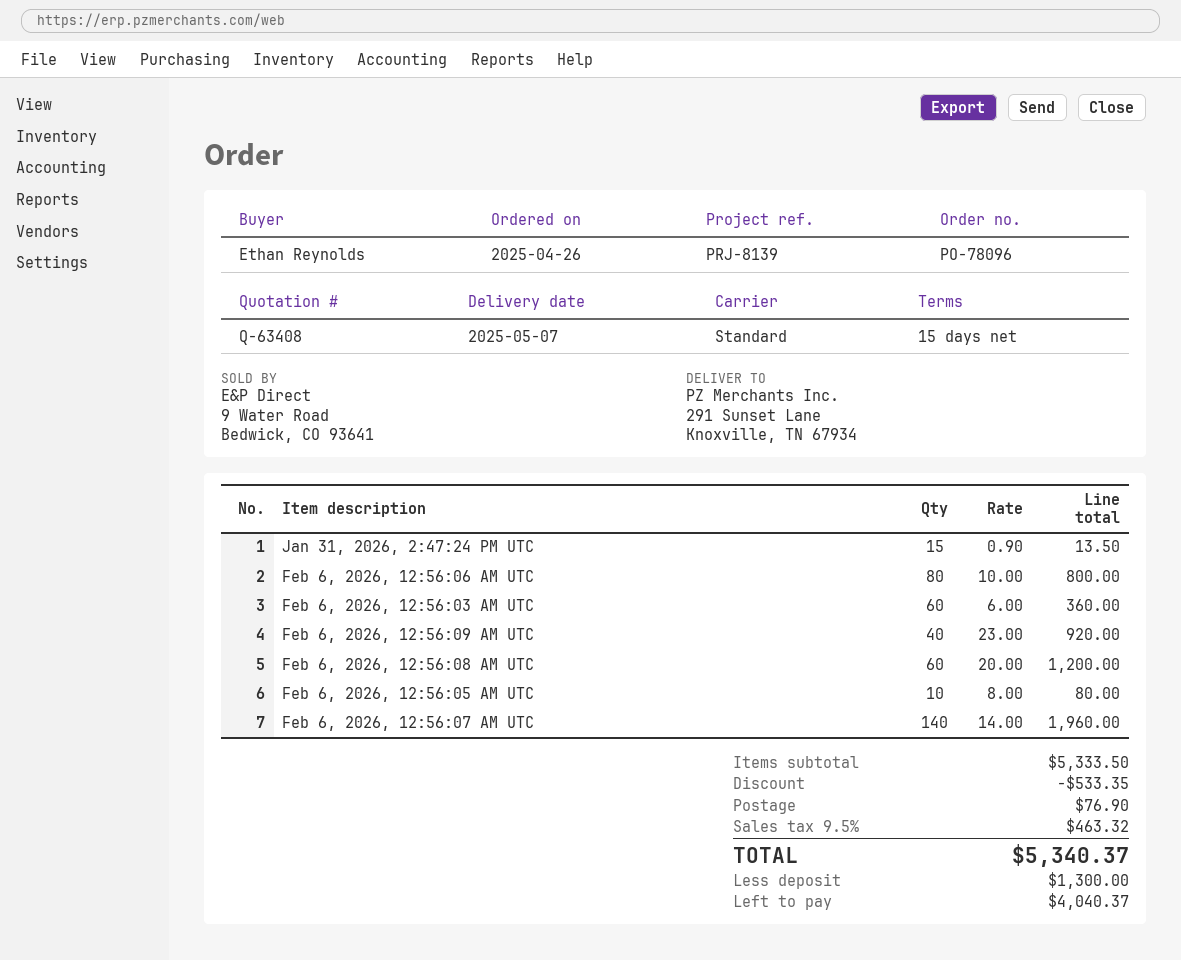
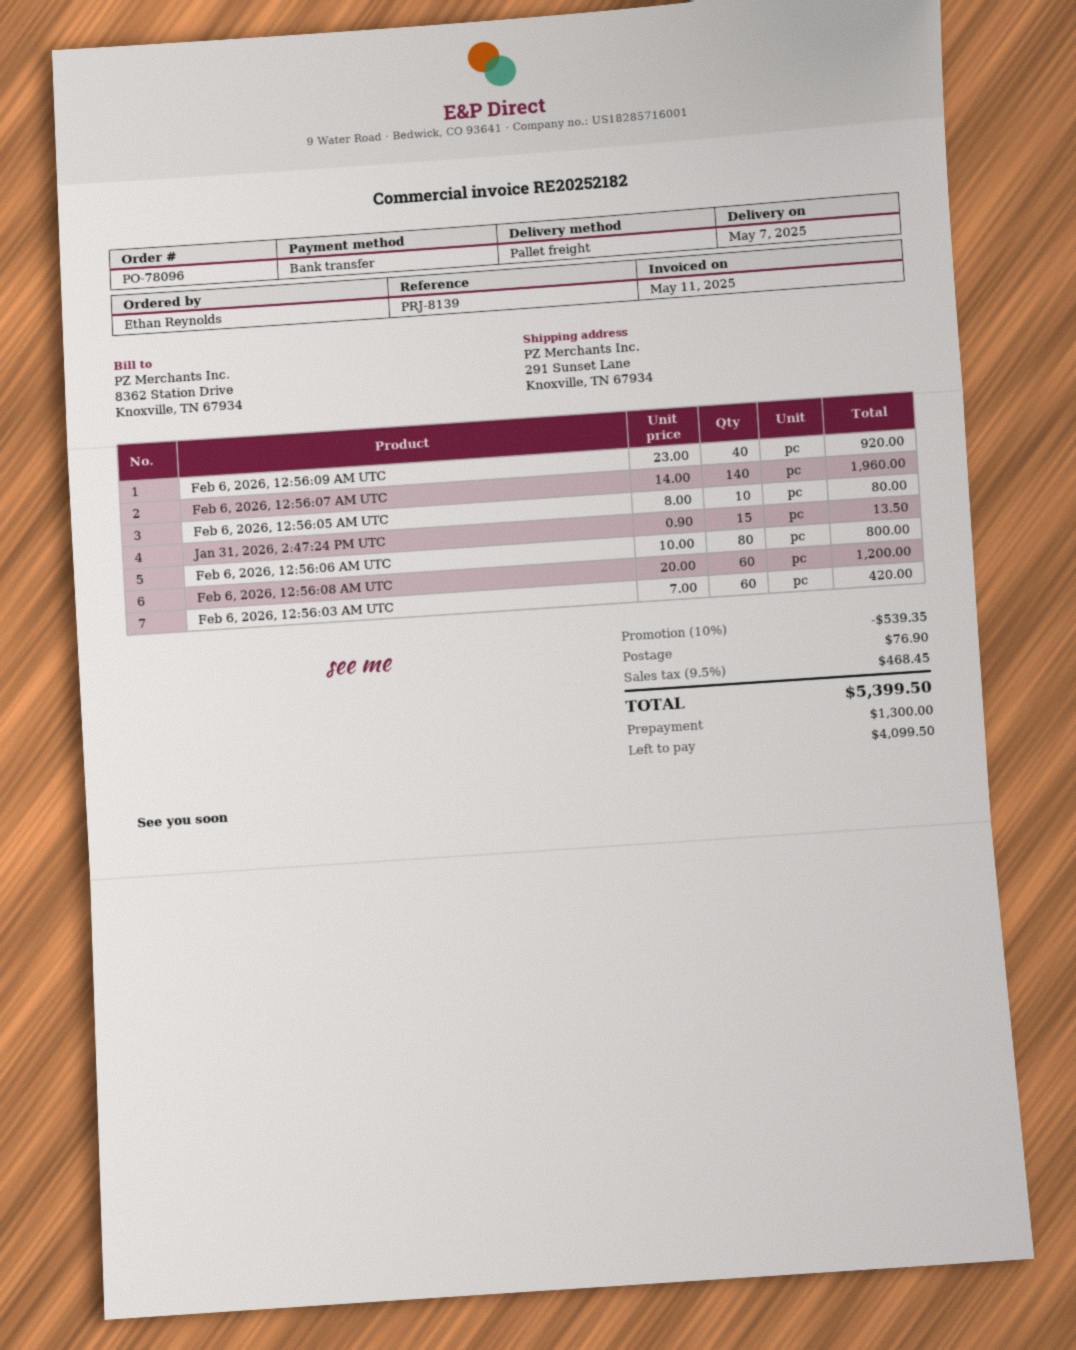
shipping method: standard -> pallet freight
Feb 6, 2026, 12:56:03 AM UTC: 60 x 6.00 = 360.00 -> 60 x 7.00 = 420.00
discount: 533.35 -> 539.35
tax: 9.5% = 463.32 -> 9.5% = 468.45
total: 5340.37 -> 5399.50
balance: 4040.37 -> 4099.50

